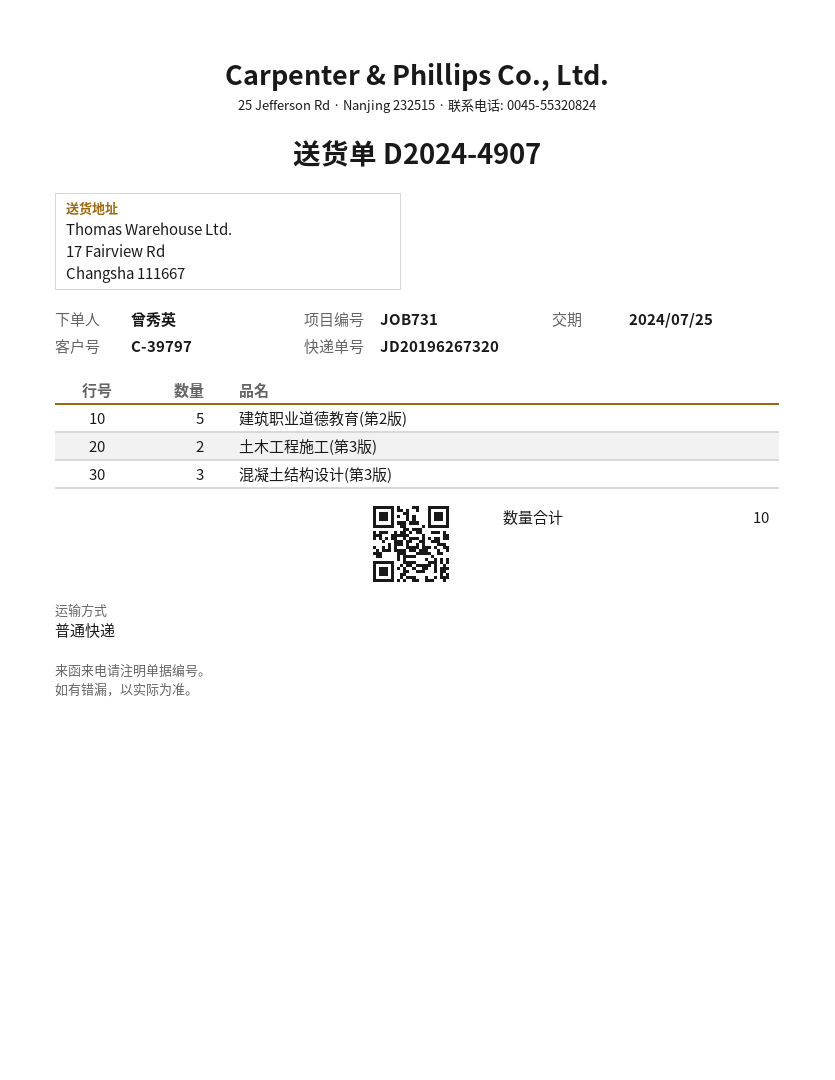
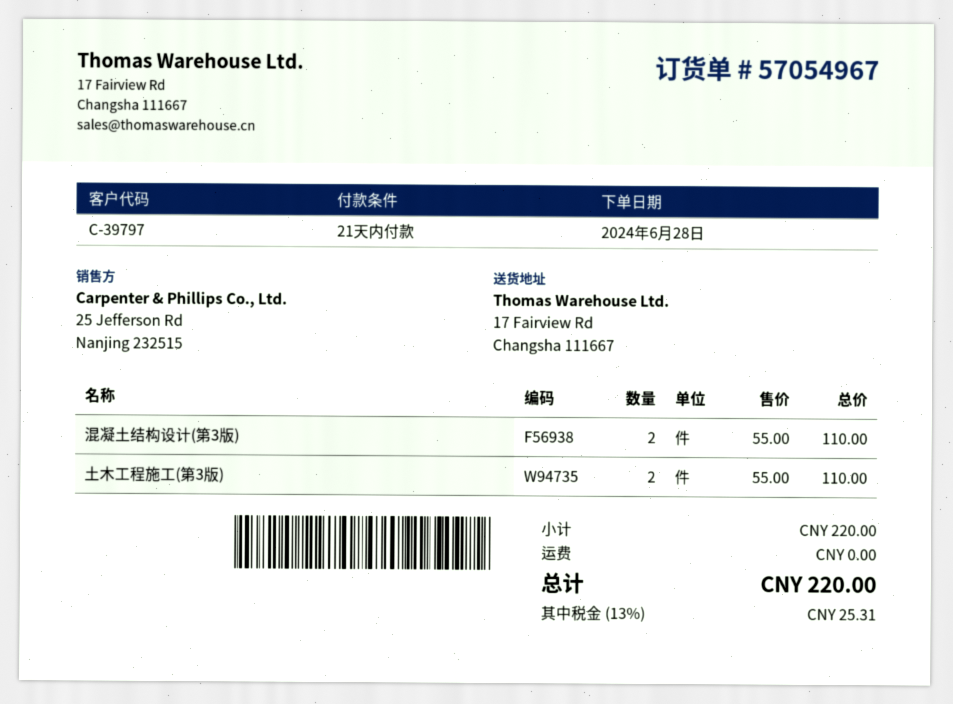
建筑职业道德教育(第2版): 5 -> none
混凝土结构设计(第3版): 3 -> 2

